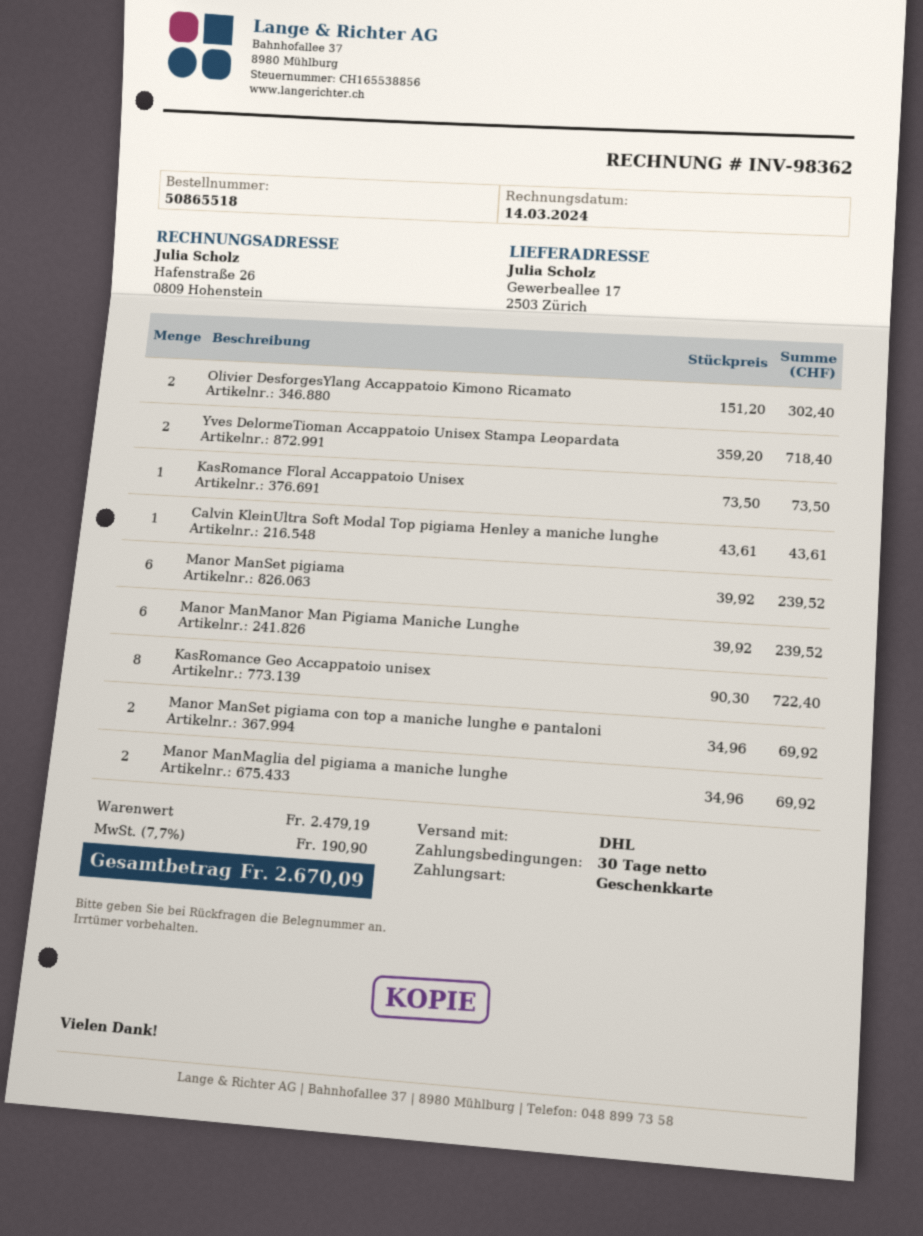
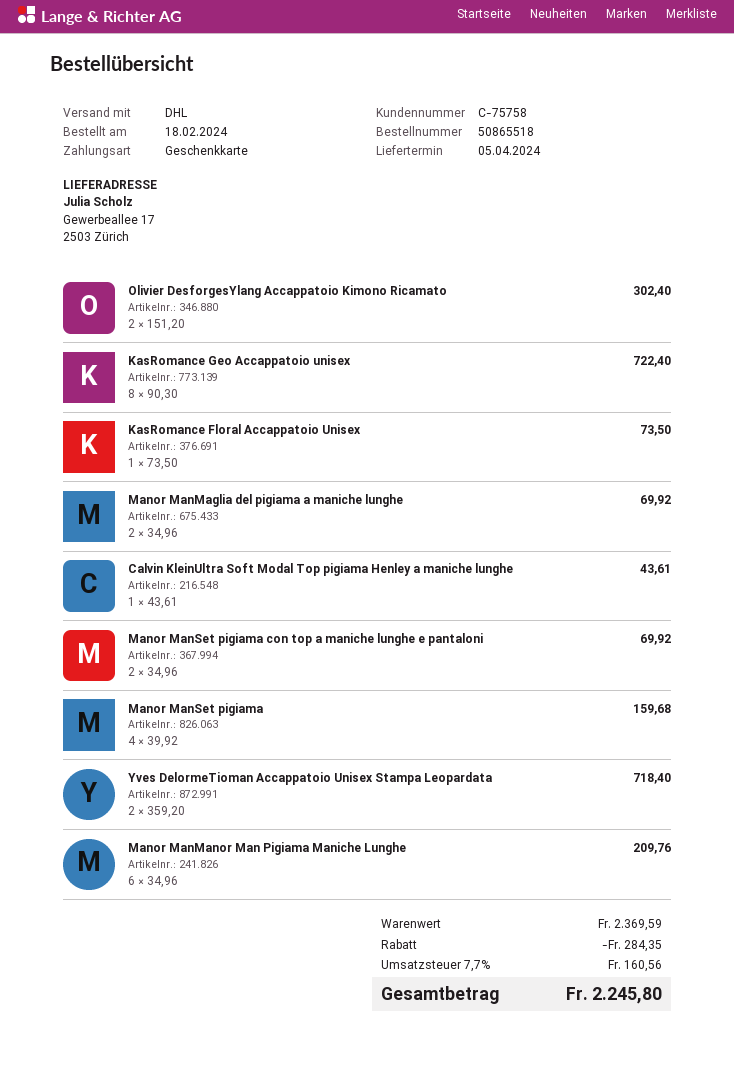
Manor ManSet pigiama: 6 x 39.92 = 239.52 -> 4 x 39.92 = 159.68
Manor ManManor Man Pigiama Maniche Lunghe: 6 x 39.92 = 239.52 -> 6 x 34.96 = 209.76
subtotal: 2479.19 -> 2369.59
discount: none -> 284.35
tax: 7.7% = 190.90 -> 7.7% = 160.56
total: 2670.09 -> 2245.80

